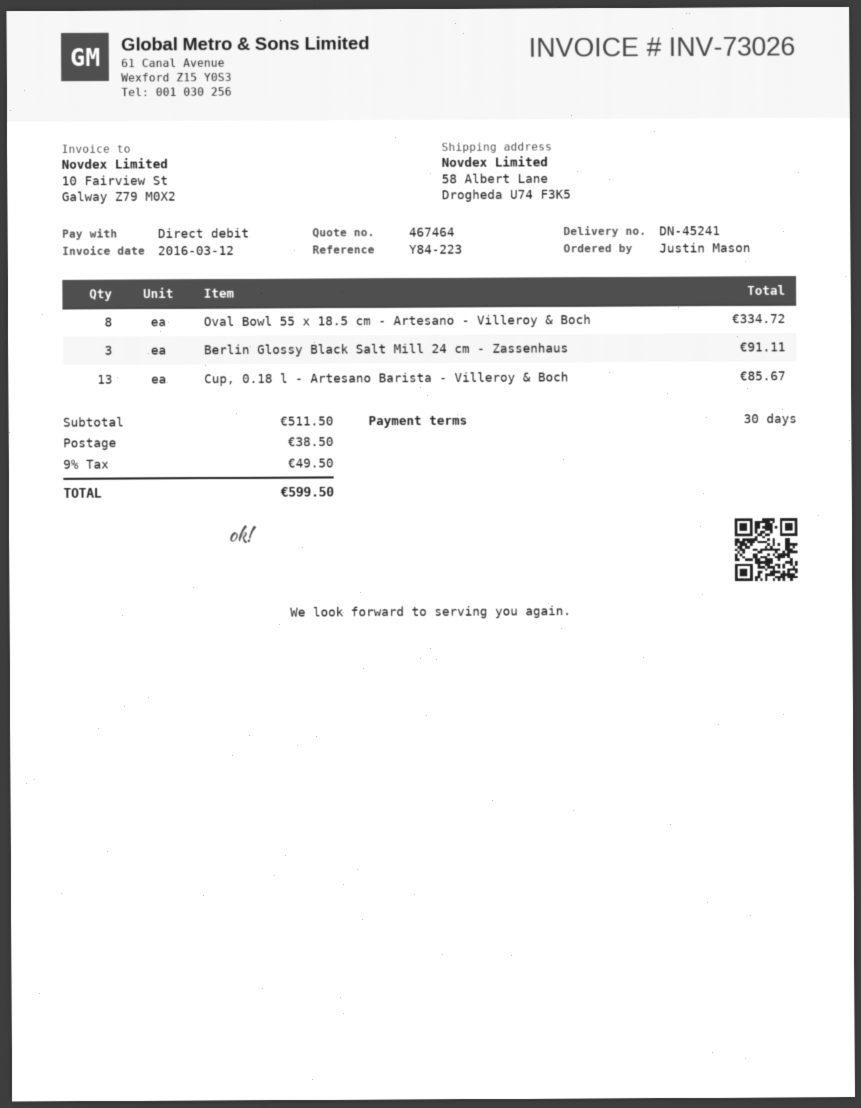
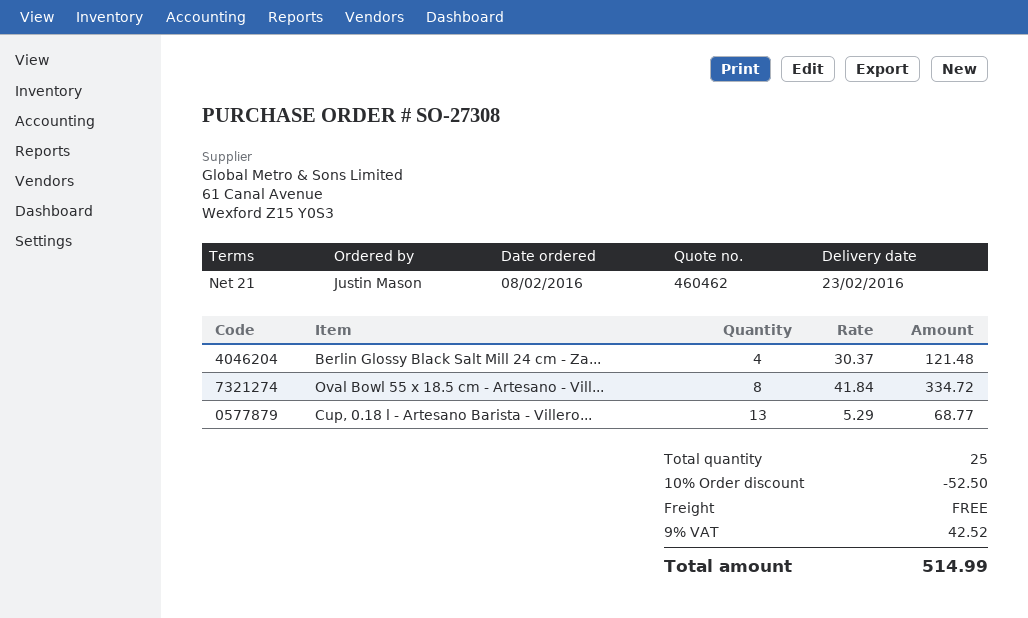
quote number: 467464 -> 460462
payment terms: 30 days -> 21 days
Berlin Glossy Black Salt Mill 24 cm - Zassenhaus: 3 for 91.11 -> 4 for 121.48
Cup, 0.18 l - Artesano Barista - Villeroy & Boch: 13 for 85.67 -> 13 for 68.77
discount: none -> 10% = 52.50
shipping: 38.50 -> 0.00
tax: 9% = 49.50 -> 9% = 42.52
total: 599.50 -> 514.99

